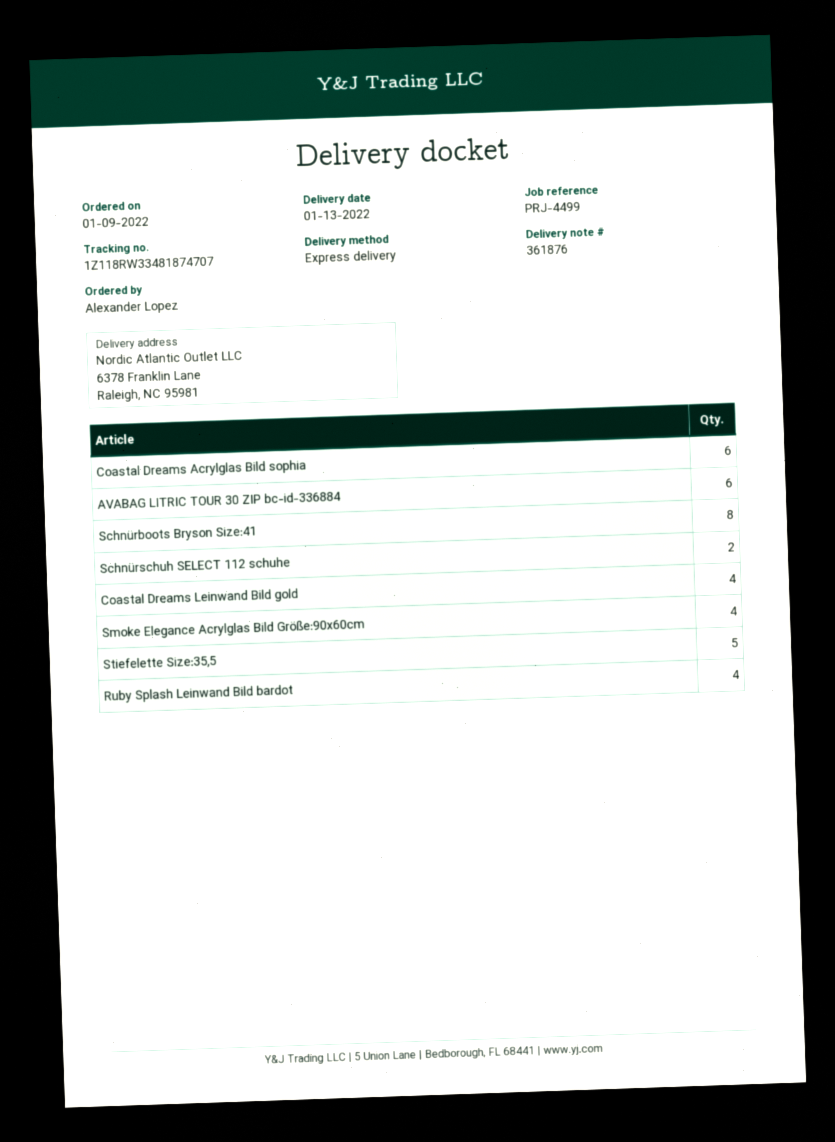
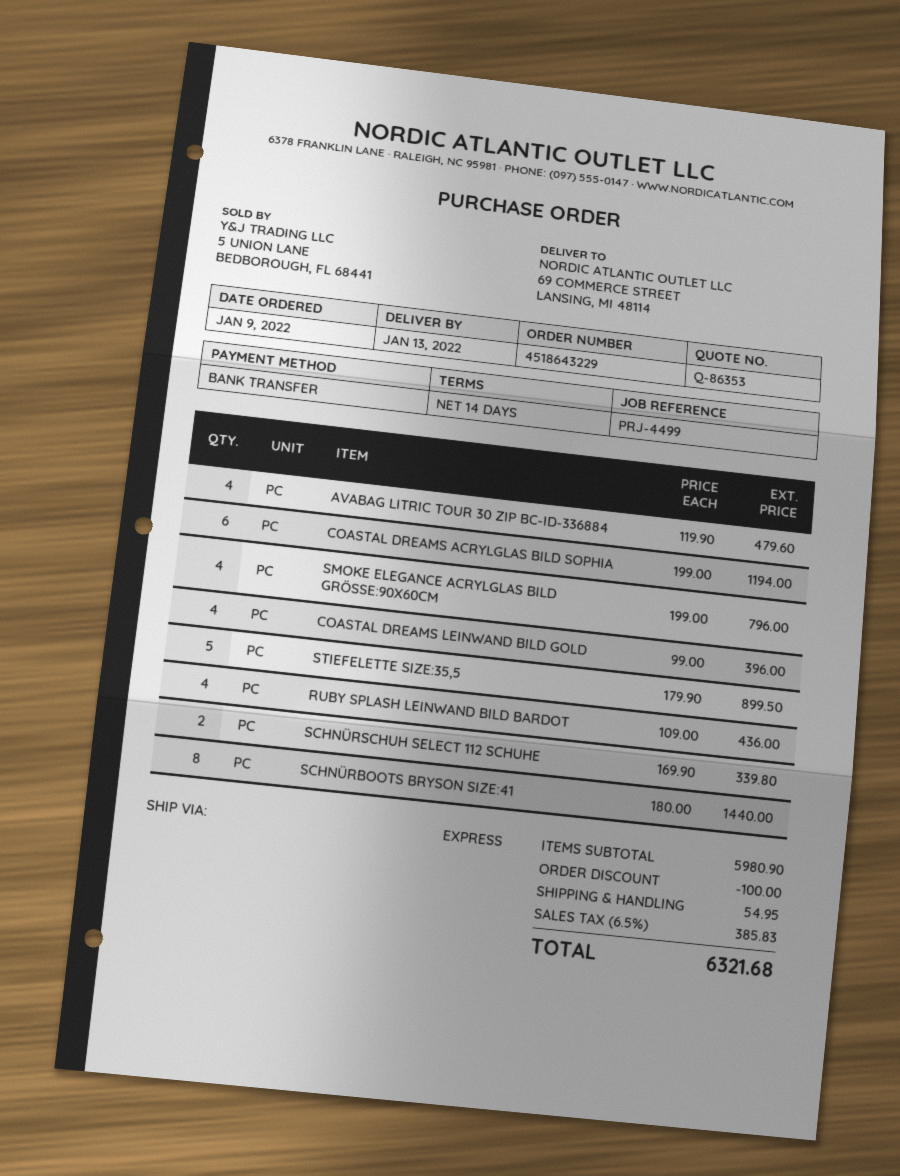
ship to: 6378 Franklin Lane, Raleigh, NC 95981 -> 69 COMMERCE STREET, LANSING, MI 48114
AVABAG LITRIC TOUR 30 ZIP bc-id-336884: 6 -> 4

